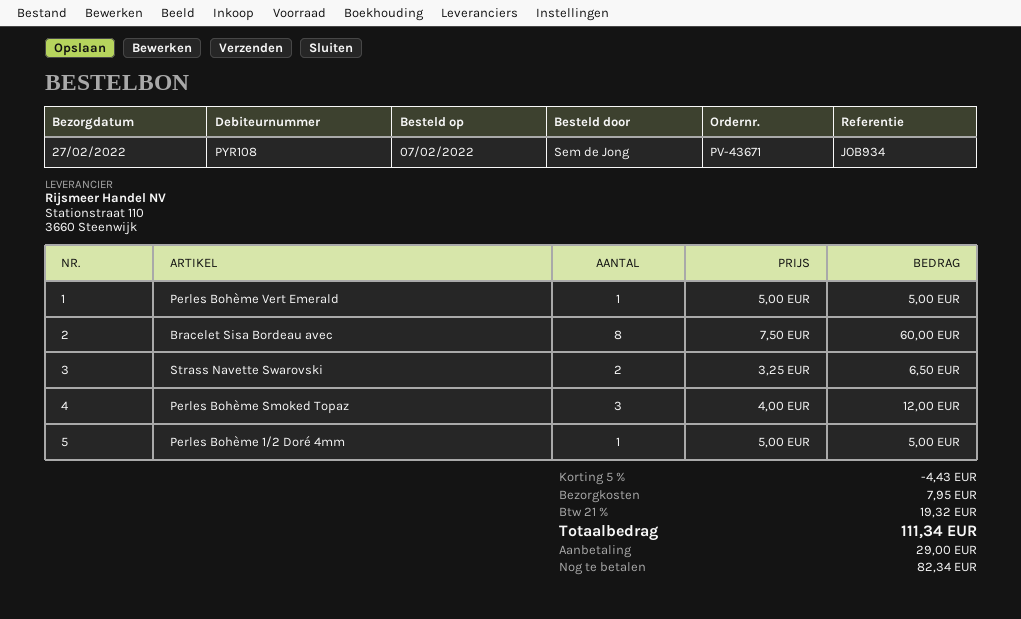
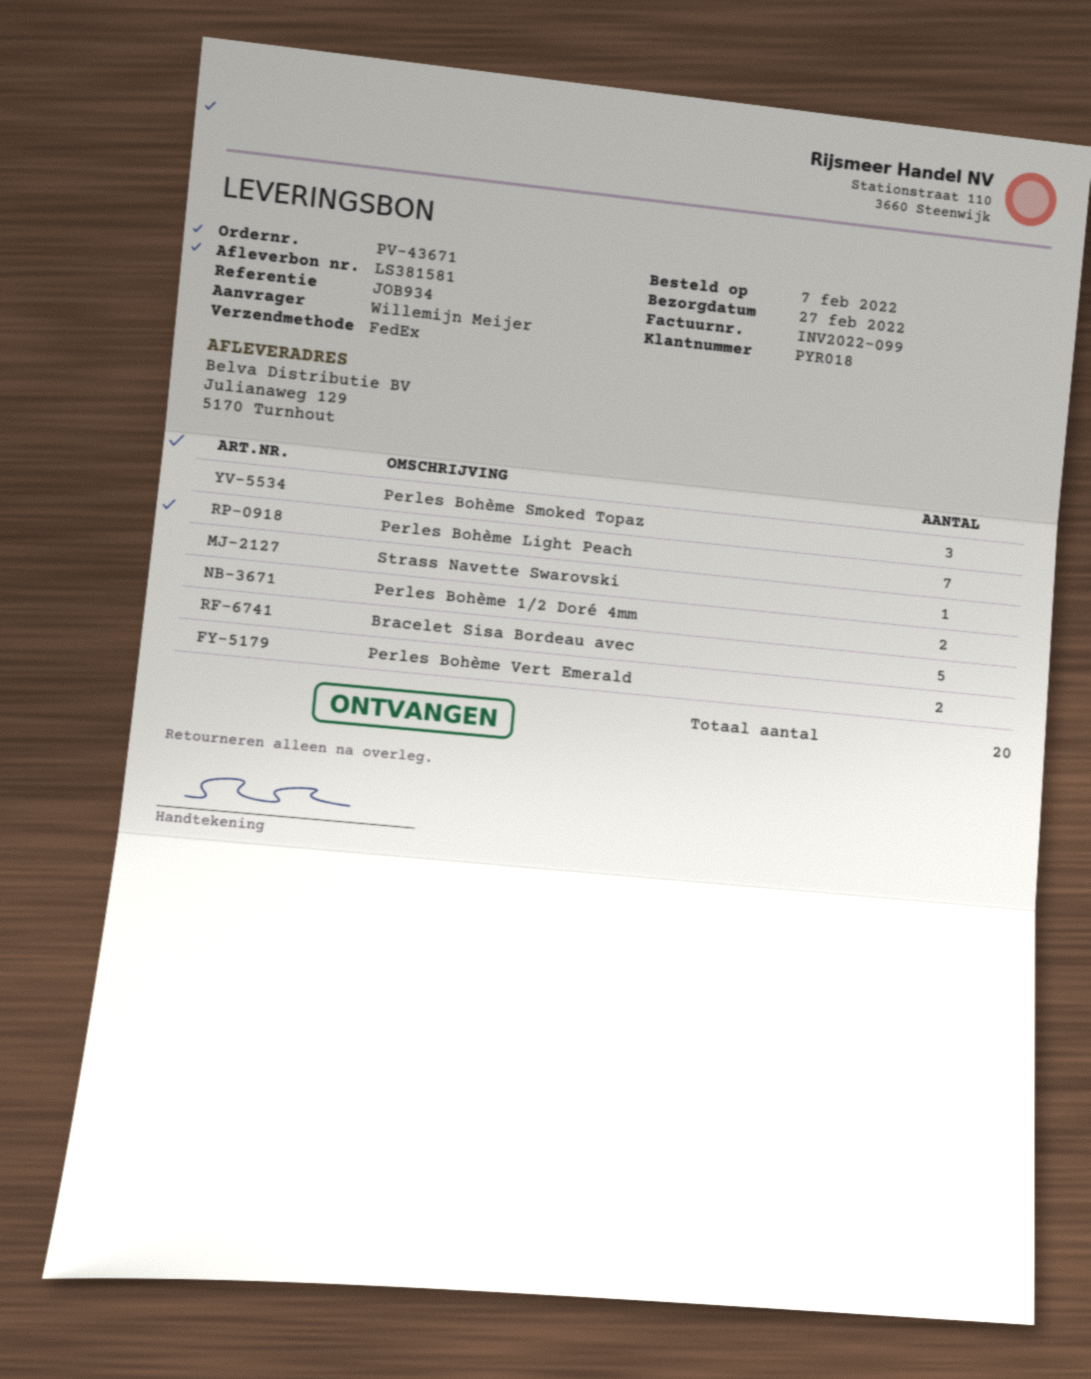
customer number: PYR108 -> PYR018
ordered by: Sem de Jong -> Willemijn Meijer
Perles Bohème Vert Emerald: 1 -> 2
Bracelet Sisa Bordeau avec: 8 -> 5
Strass Navette Swarovski: 2 -> 1
Perles Bohème 1/2 Doré 4mm: 1 -> 2
Perles Bohème Light Peach: none -> 7

